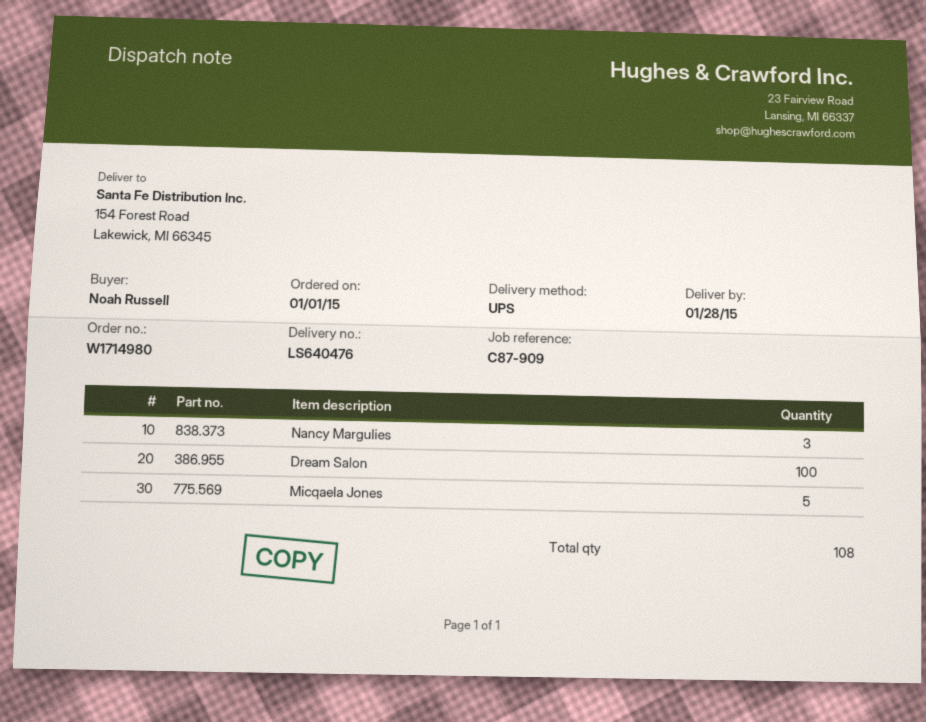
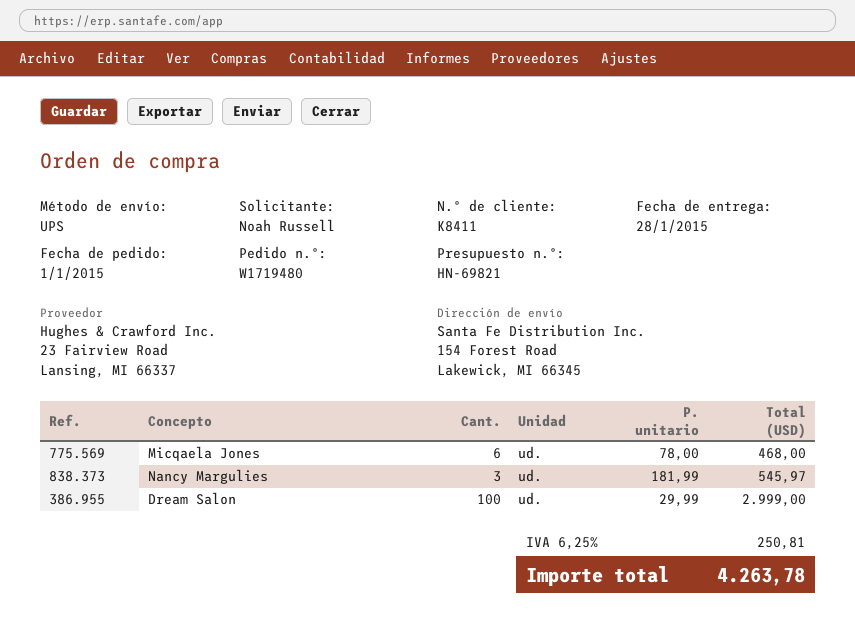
order number: W1714980 -> W1719480
Micqaela Jones: 5 -> 6

